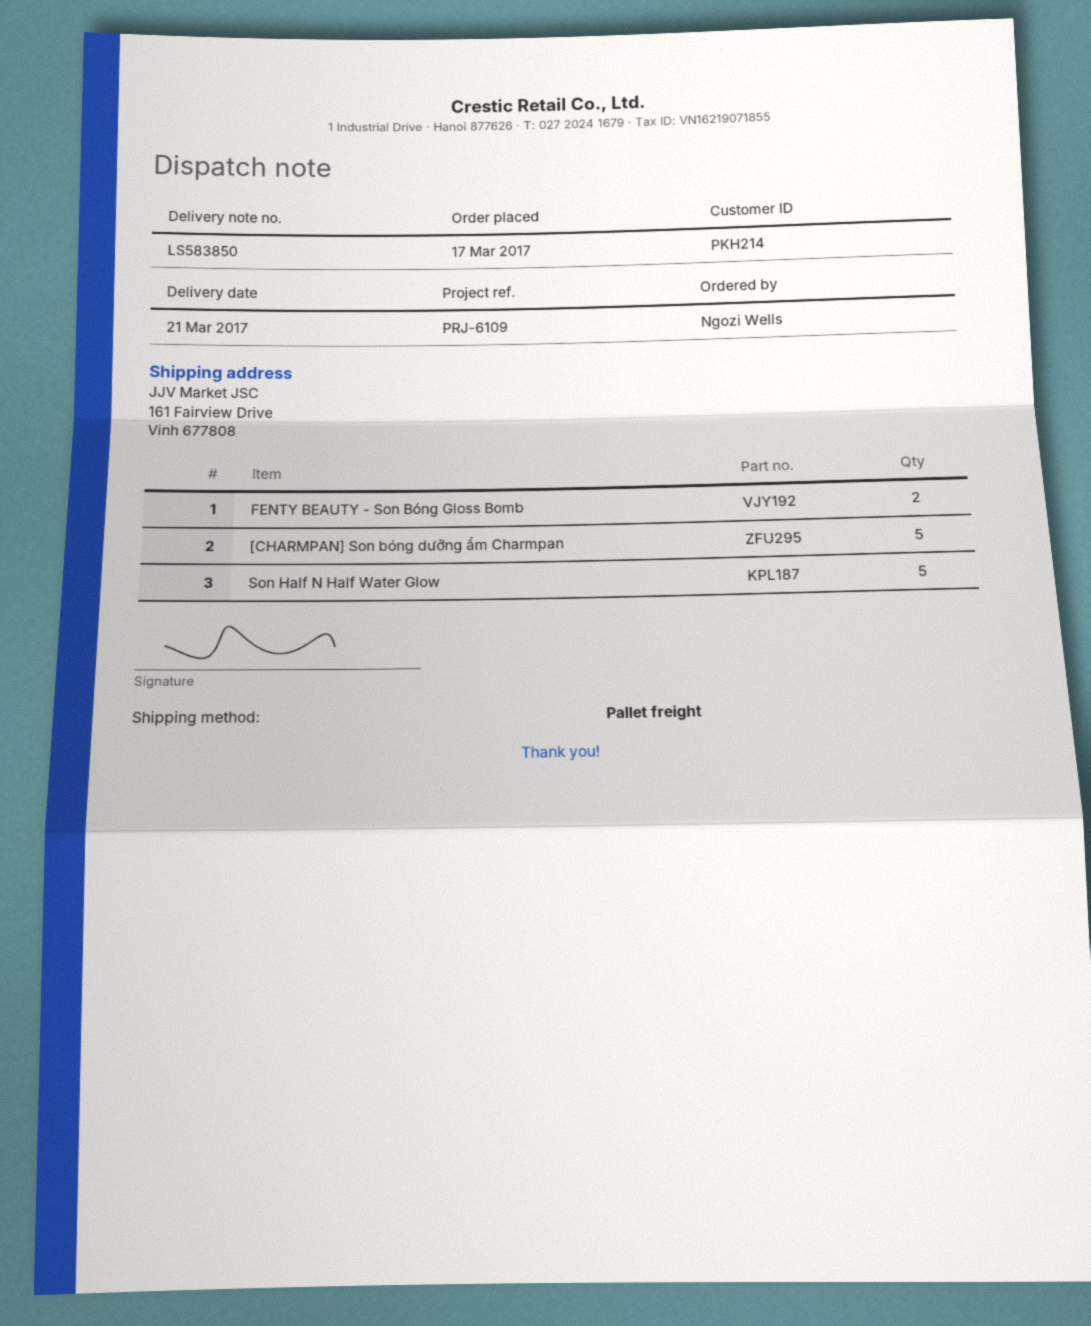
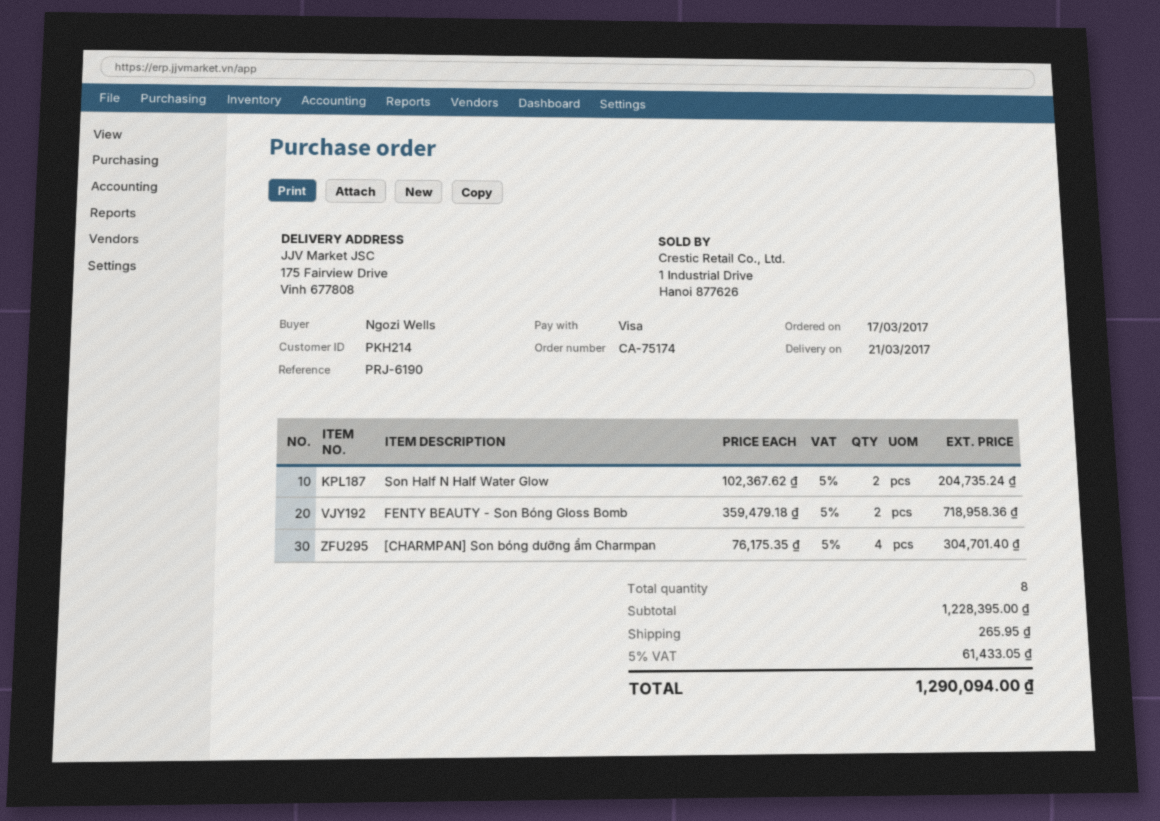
reference: PRJ-6109 -> PRJ-6190
ship to: 161 Fairview Drive, Vinh 677808 -> 175 Fairview Drive, Vinh 677808
[CHARMPAN] Son bóng dưỡng ẩm Charmpan: 5 -> 4
Son Half N Half Water Glow: 5 -> 2

